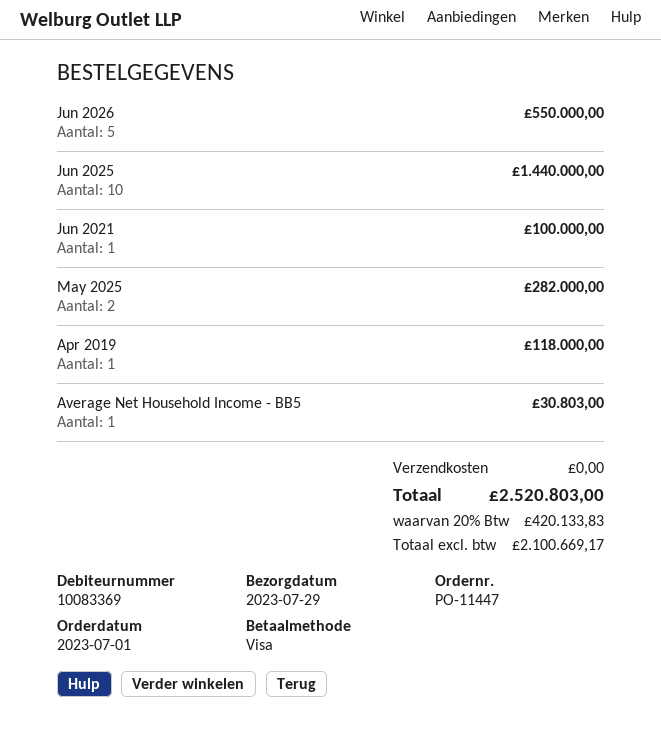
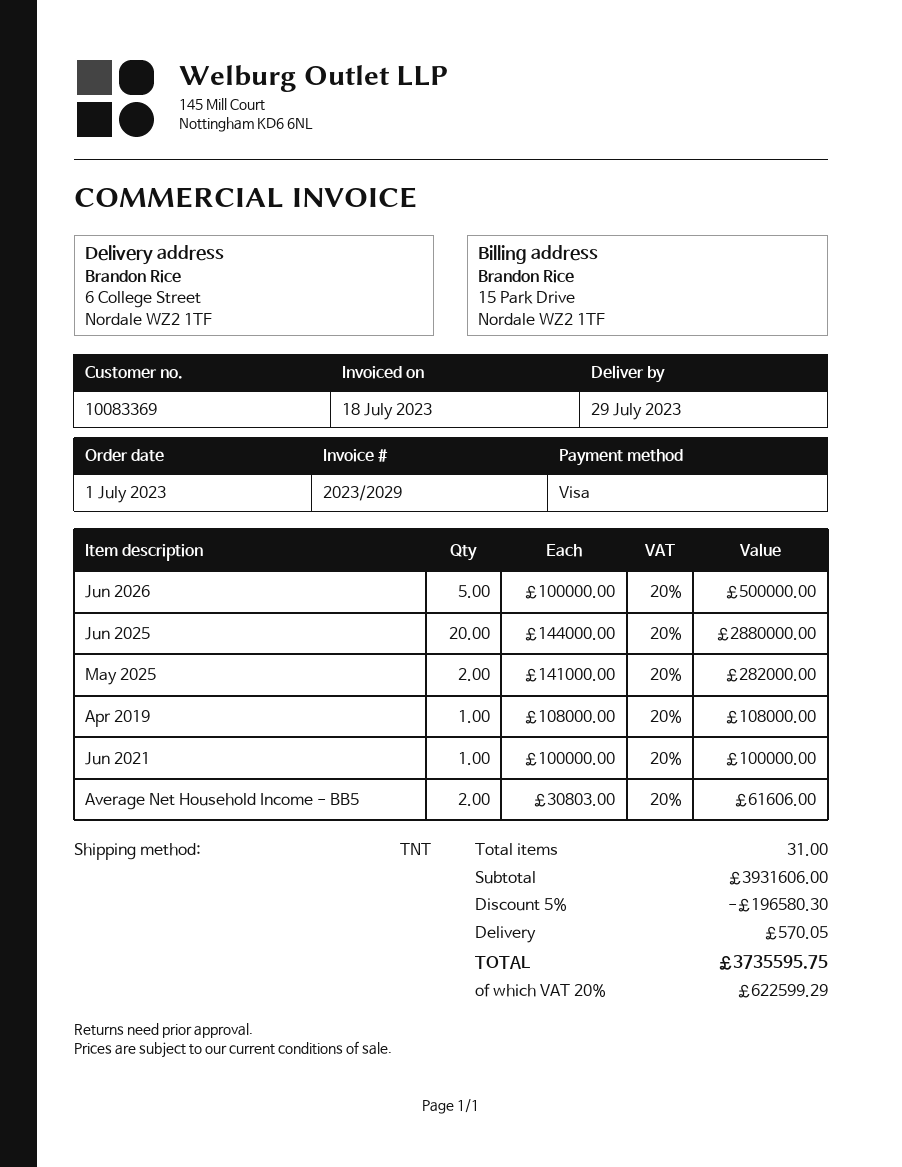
Jun 2026: 5 for 550000.00 -> 5 for 500000.00
Jun 2025: 10 for 1440000.00 -> 20 for 2880000.00
Apr 2019: 1 for 118000.00 -> 1 for 108000.00
Average Net Household Income - BB5: 1 for 30803.00 -> 2 for 61606.00
discount: none -> 5% = 196580.30
shipping: 0.00 -> 570.05
tax: 20% = 420133.83 -> 20% = 622599.29
total: 2520803.00 -> 3735595.75

